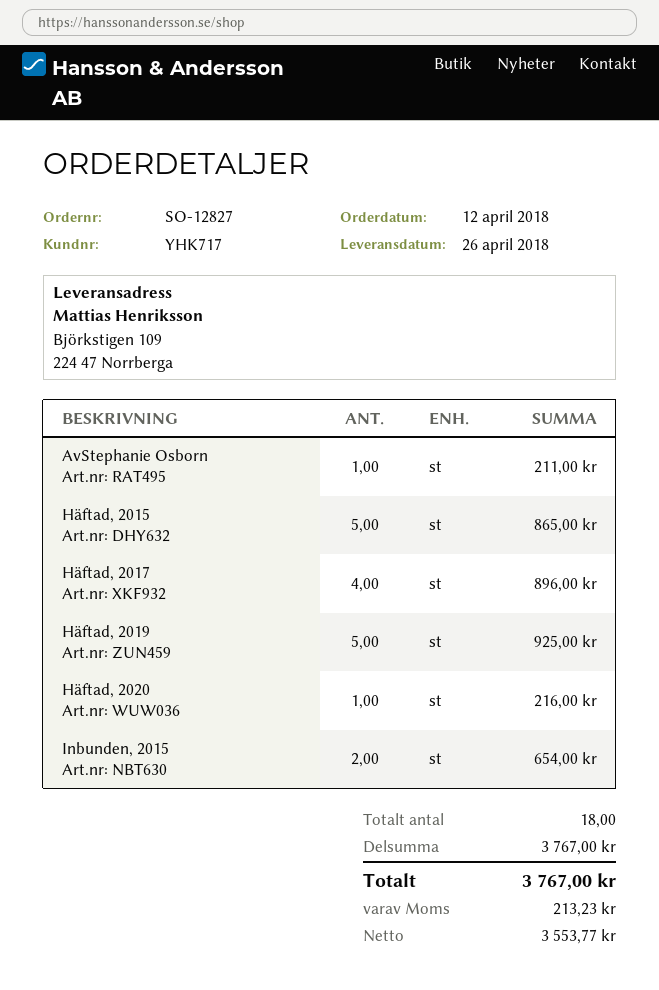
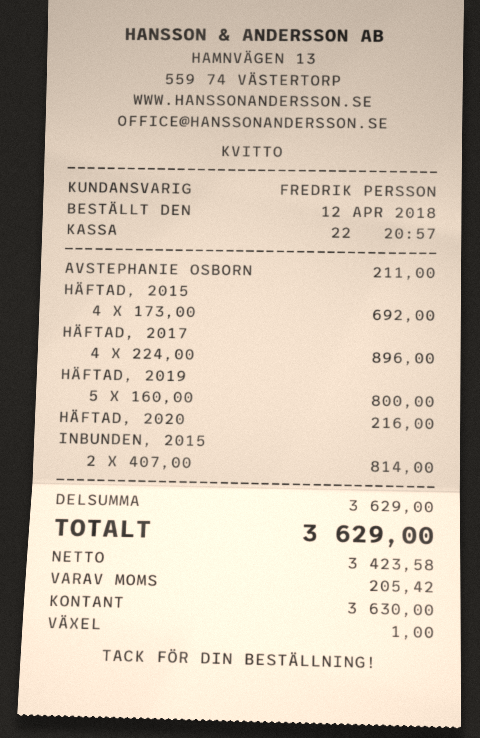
Häftad, 2015: 5 for 865.00 -> 4 for 692.00
Häftad, 2019: 5 for 925.00 -> 5 for 800.00
Inbunden, 2015: 2 for 654.00 -> 2 for 814.00
subtotal: 3767.00 -> 3629.00
net: 3553.77 -> 3423.58
tax: 213.23 -> 205.42
total: 3767.00 -> 3629.00

